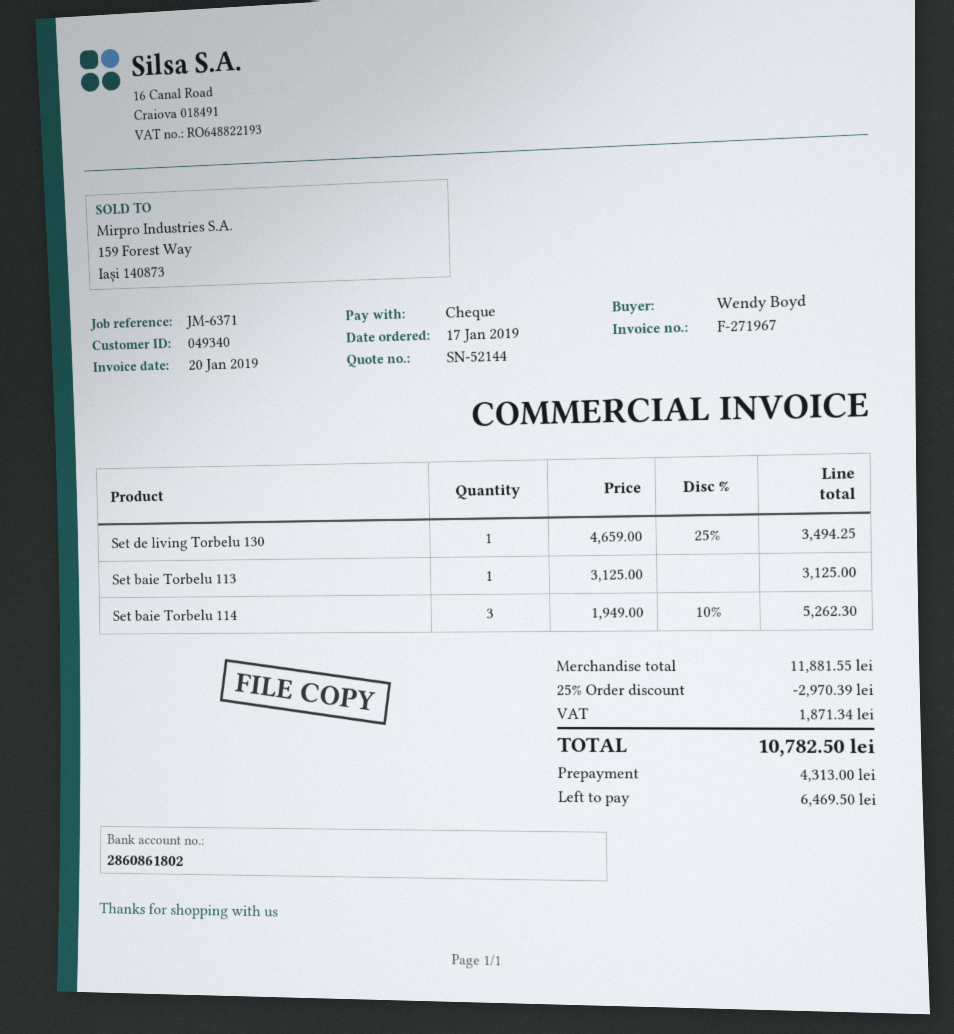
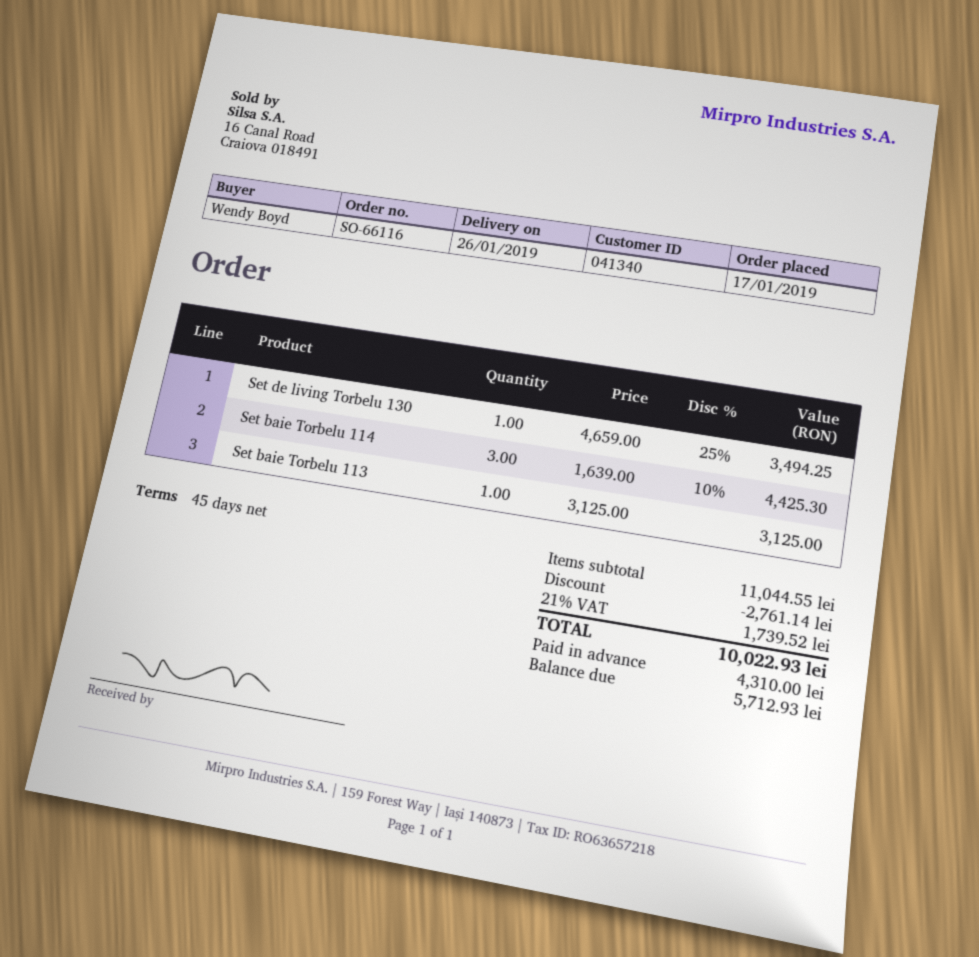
customer number: 049340 -> 041340
Set baie Torbelu 114: 3 x 1949.00 - 10% = 5262.30 -> 3 x 1639.00 - 10% = 4425.30
subtotal: 11881.55 -> 11044.55
discount: 2970.39 -> 2761.14
tax: 1871.34 -> 1739.52
total: 10782.50 -> 10022.93
deposit: 4313.00 -> 4310.00
balance: 6469.50 -> 5712.93

